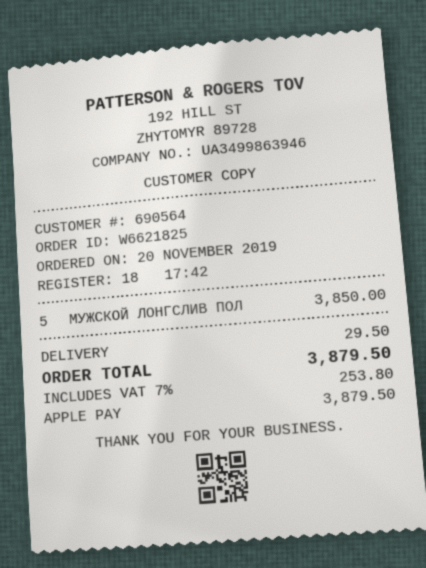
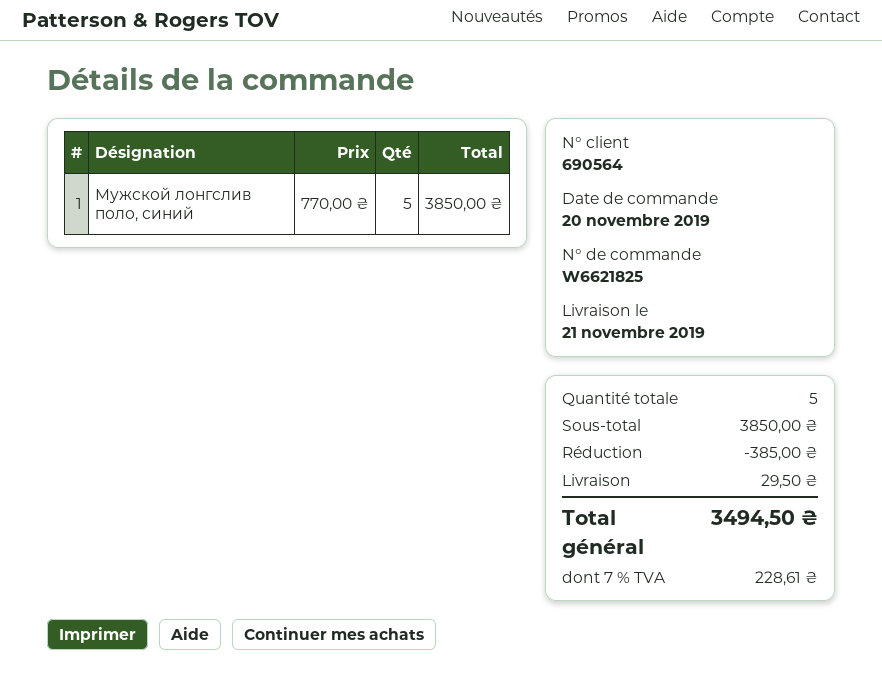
discount: none -> 385.00
tax: 7% = 253.80 -> 7% = 228.61
total: 3879.50 -> 3494.50

